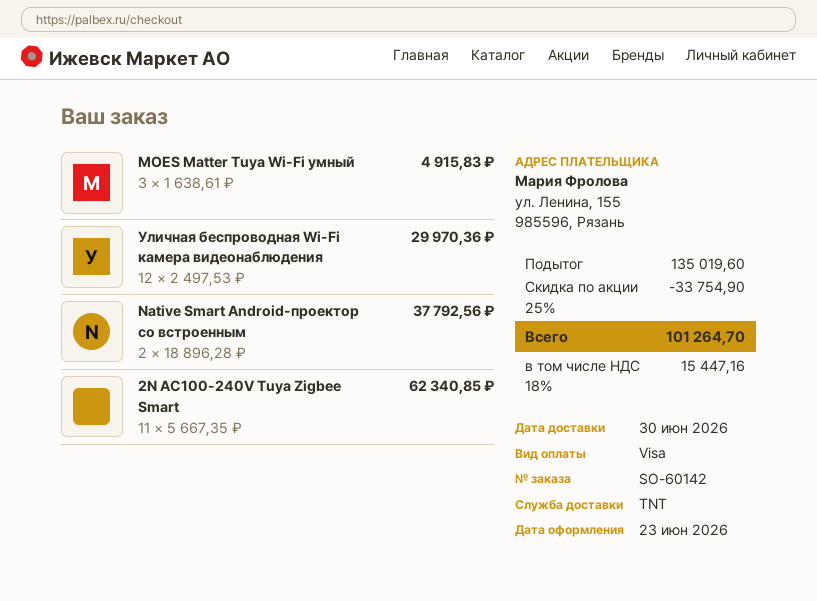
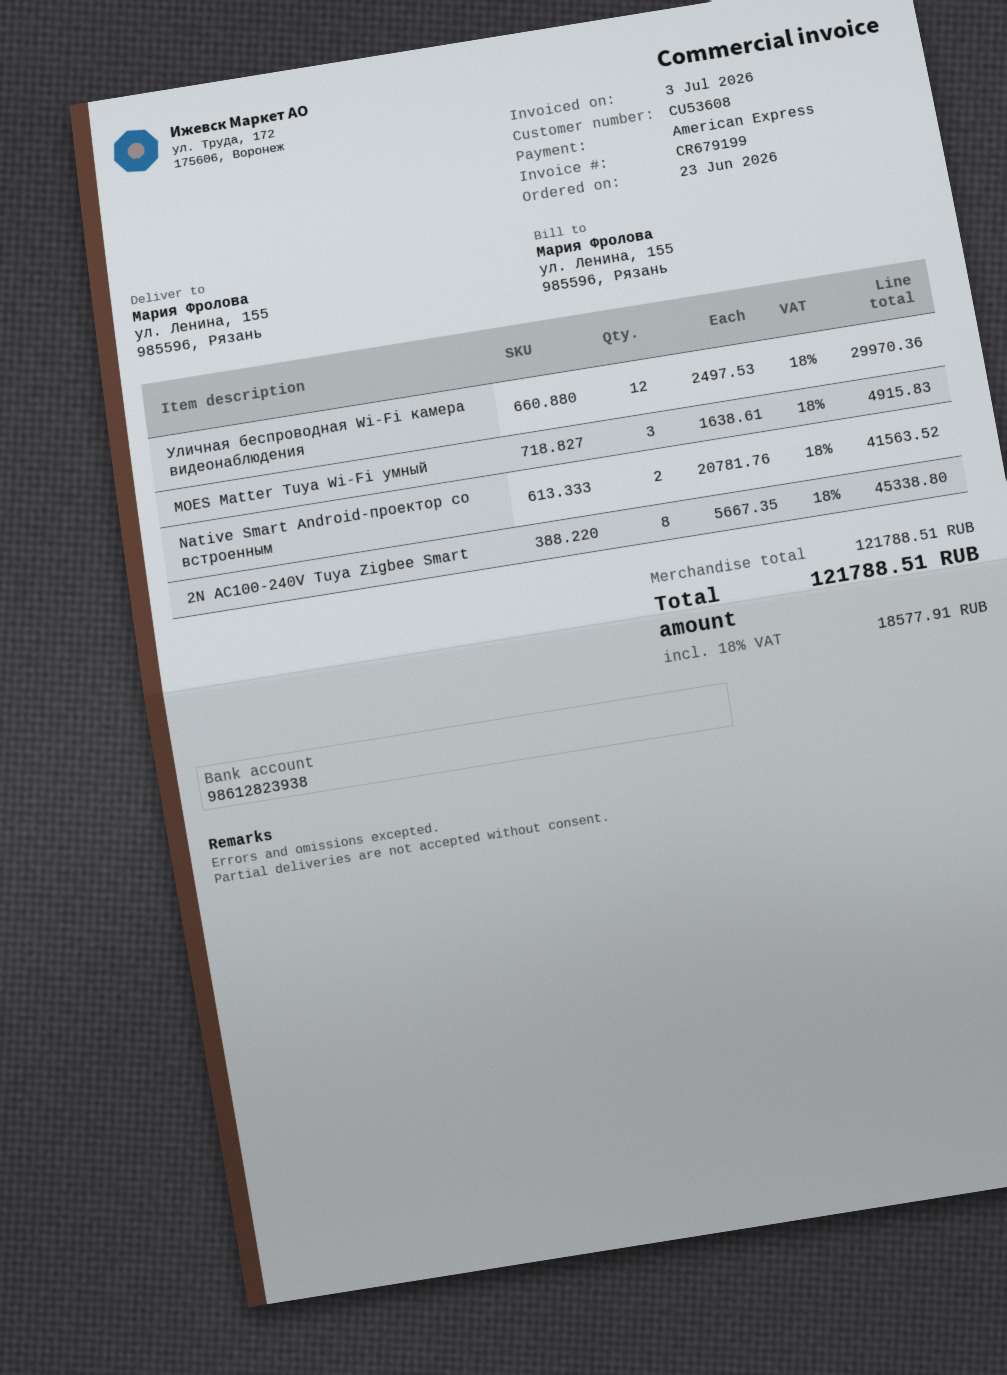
payment method: Visa -> American Express
Native Smart Android-проектор со встроенным: 2 x 18896.28 = 37792.56 -> 2 x 20781.76 = 41563.52
2N AC100-240V Tuya Zigbee Smart: 11 x 5667.35 = 62340.85 -> 8 x 5667.35 = 45338.80
subtotal: 135019.60 -> 121788.51
discount: 25% = 33754.90 -> none
tax: 18% = 15447.16 -> 18% = 18577.91
total: 101264.70 -> 121788.51

